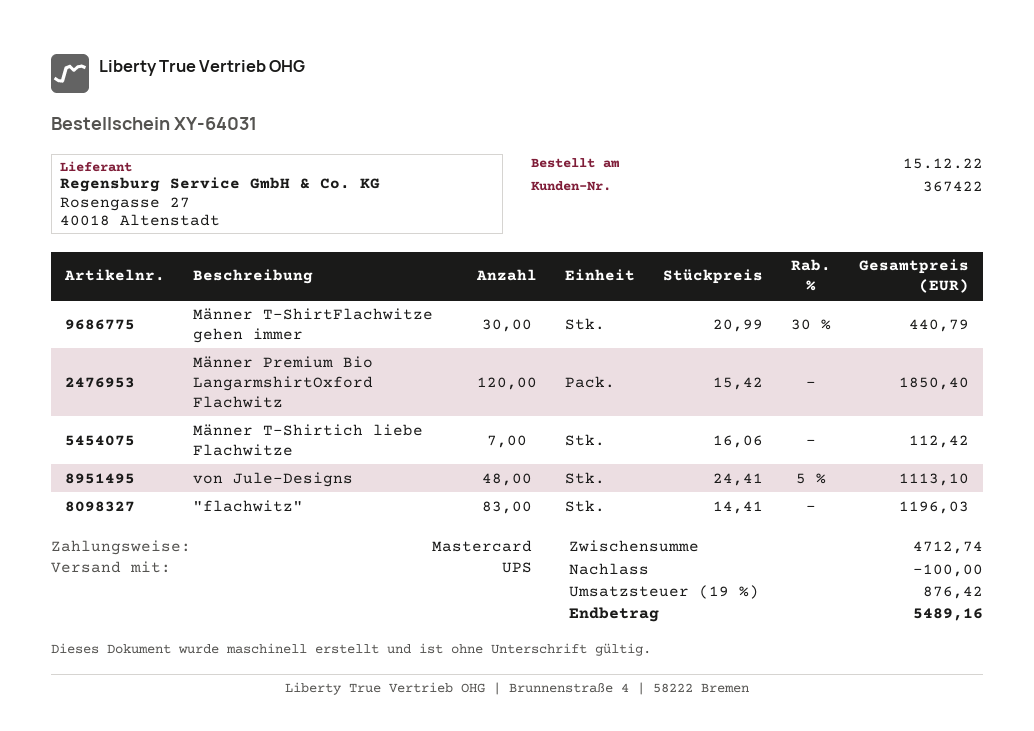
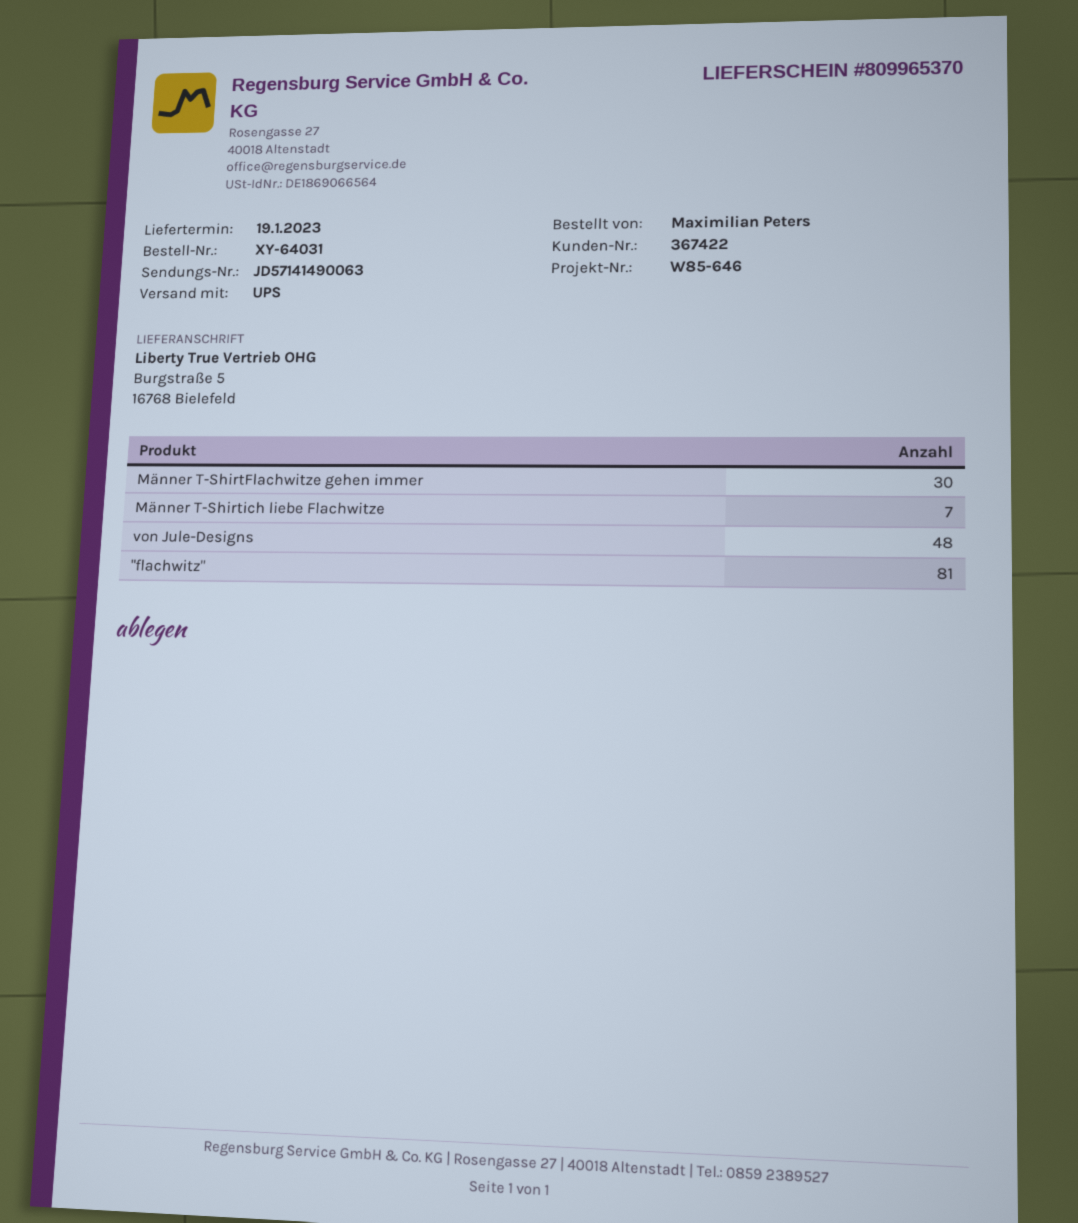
Männer Premium Bio LangarmshirtOxford Flachwitz: 120 -> none
"flachwitz": 83 -> 81

